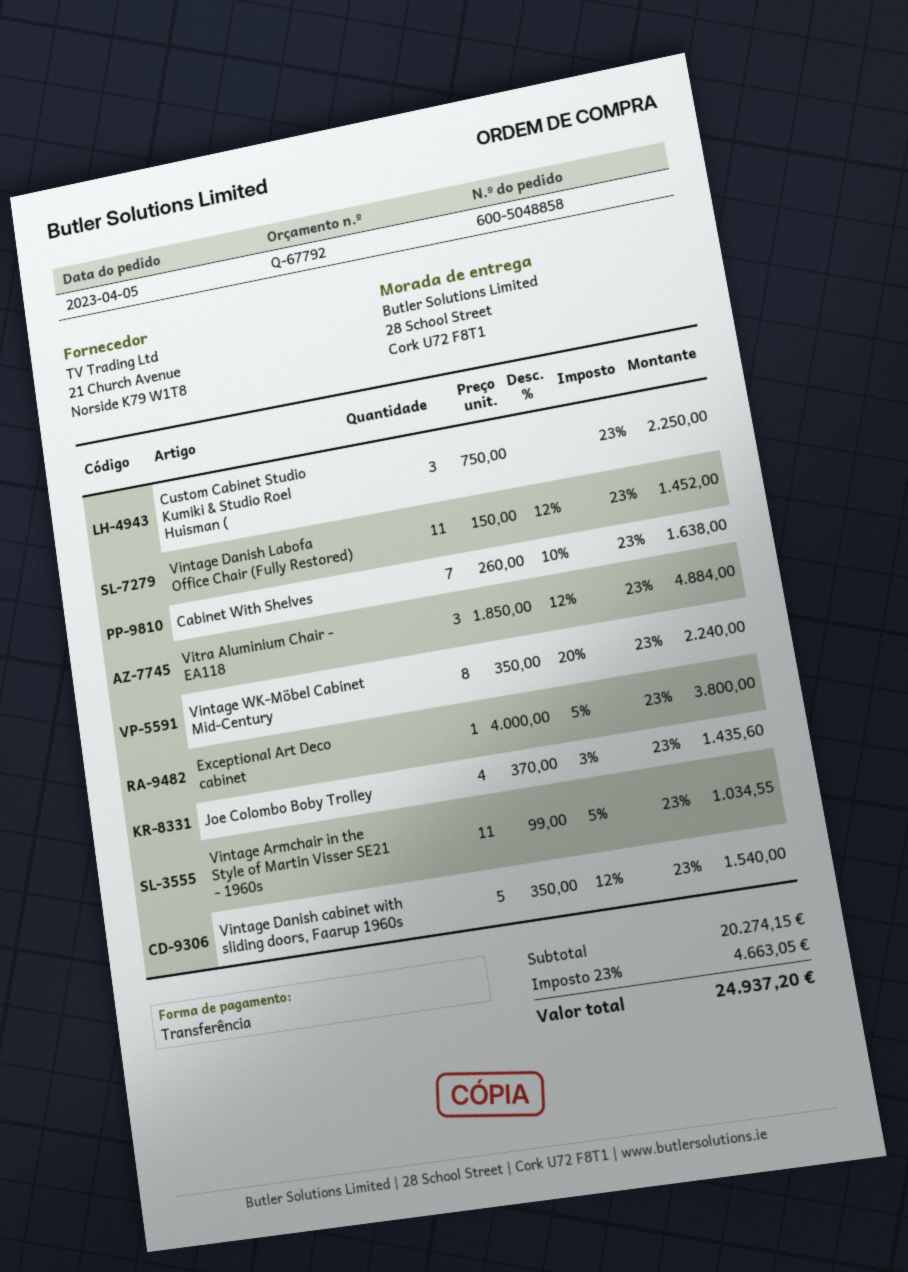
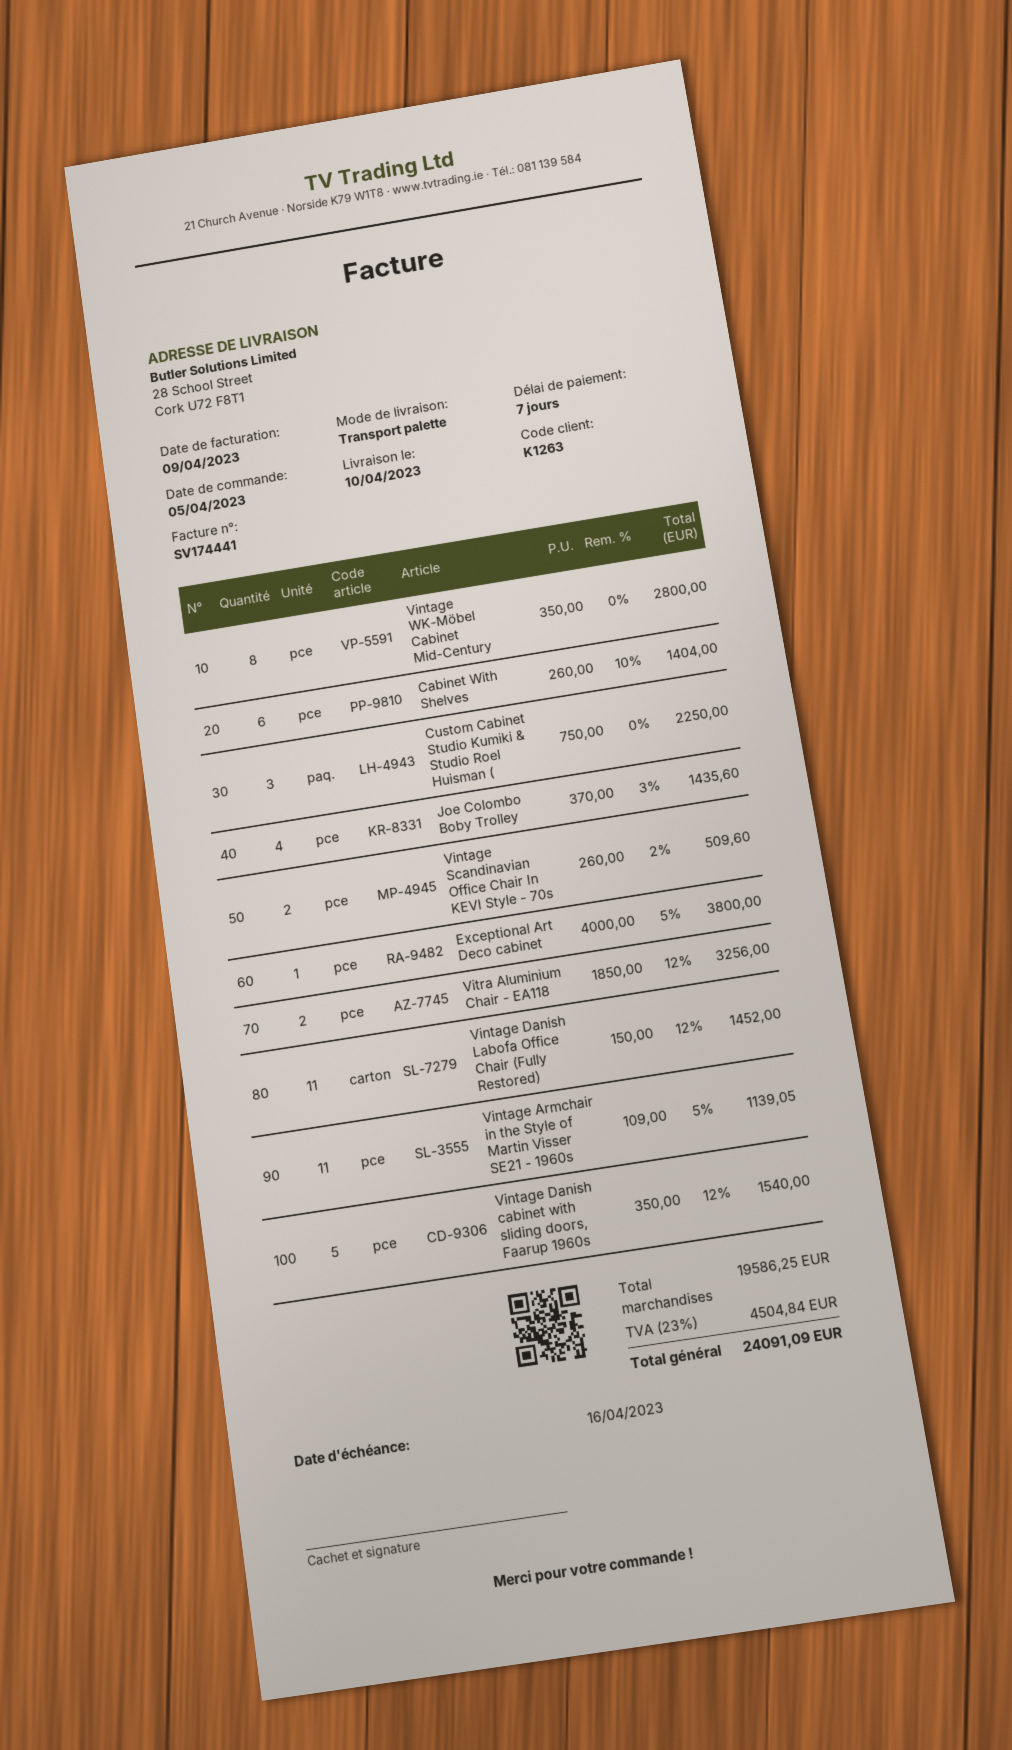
Cabinet With Shelves: 7 x 260.00 - 10% = 1638.00 -> 6 x 260.00 - 10% = 1404.00
Vitra Aluminium Chair - EA118: 3 x 1850.00 - 12% = 4884.00 -> 2 x 1850.00 - 12% = 3256.00
Vintage WK-Möbel Cabinet Mid-Century: 8 x 350.00 - 20% = 2240.00 -> 8 x 350.00 = 2800.00
Vintage Armchair in the Style of Martin Visser SE21 - 1960s: 11 x 99.00 - 5% = 1034.55 -> 11 x 109.00 - 5% = 1139.05
Vintage Scandinavian Office Chair In KEVI Style - 70s: none -> 2 x 260.00 - 2% = 509.60
subtotal: 20274.15 -> 19586.25
tax: 23% = 4663.05 -> 23% = 4504.84
total: 24937.20 -> 24091.09

